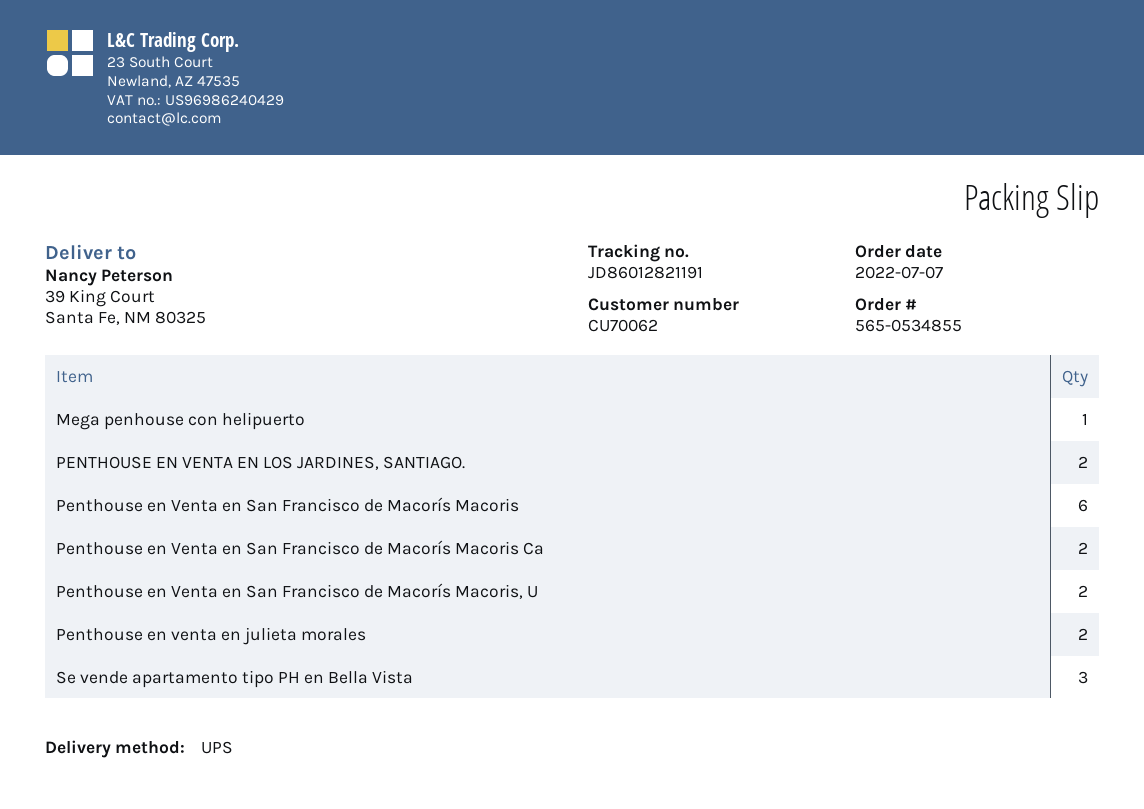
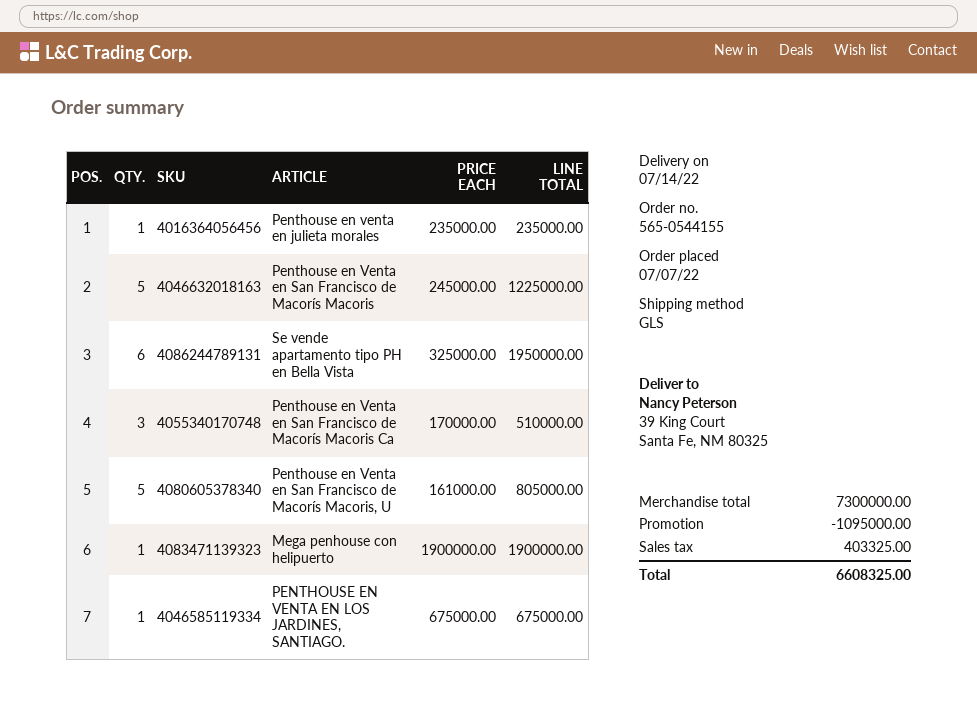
order number: 565-0534855 -> 565-0544155
shipping method: UPS -> GLS
PENTHOUSE EN VENTA EN LOS JARDINES, SANTIAGO.: 2 -> 1
Penthouse en Venta en San Francisco de Macorís Macoris: 6 -> 5
Penthouse en Venta en San Francisco de Macorís Macoris Ca: 2 -> 3
Penthouse en Venta en San Francisco de Macorís Macoris, U: 2 -> 5
Penthouse en venta en julieta morales: 2 -> 1
Se vende apartamento tipo PH en Bella Vista: 3 -> 6

